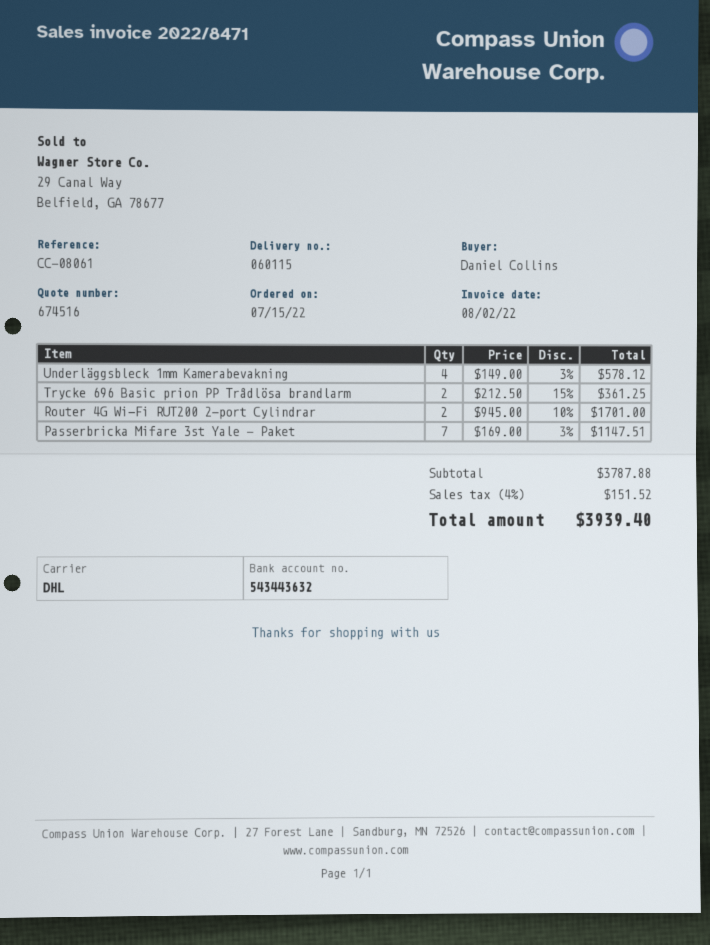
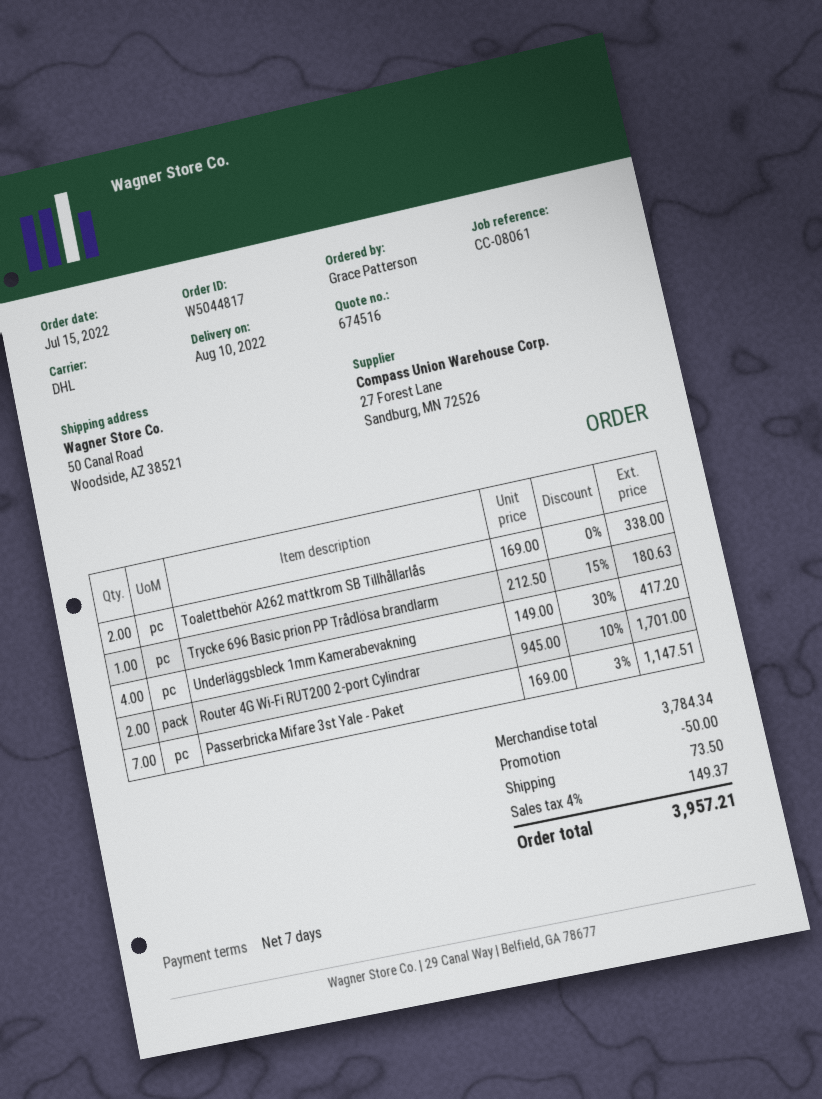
ordered by: Daniel Collins -> Grace Patterson
Underläggsbleck 1mm Kamerabevakning: 4 x 149.00 - 3% = 578.12 -> 4 x 149.00 - 30% = 417.20
Trycke 696 Basic prion PP Trådlösa brandlarm: 2 x 212.50 - 15% = 361.25 -> 1 x 212.50 - 15% = 180.63
Toalettbehör A262 mattkrom SB Tillhållarlås: none -> 2 x 169.00 = 338.00
subtotal: 3787.88 -> 3784.34
discount: none -> 50.00
shipping: none -> 73.50
tax: 4% = 151.52 -> 4% = 149.37
total: 3939.40 -> 3957.21

